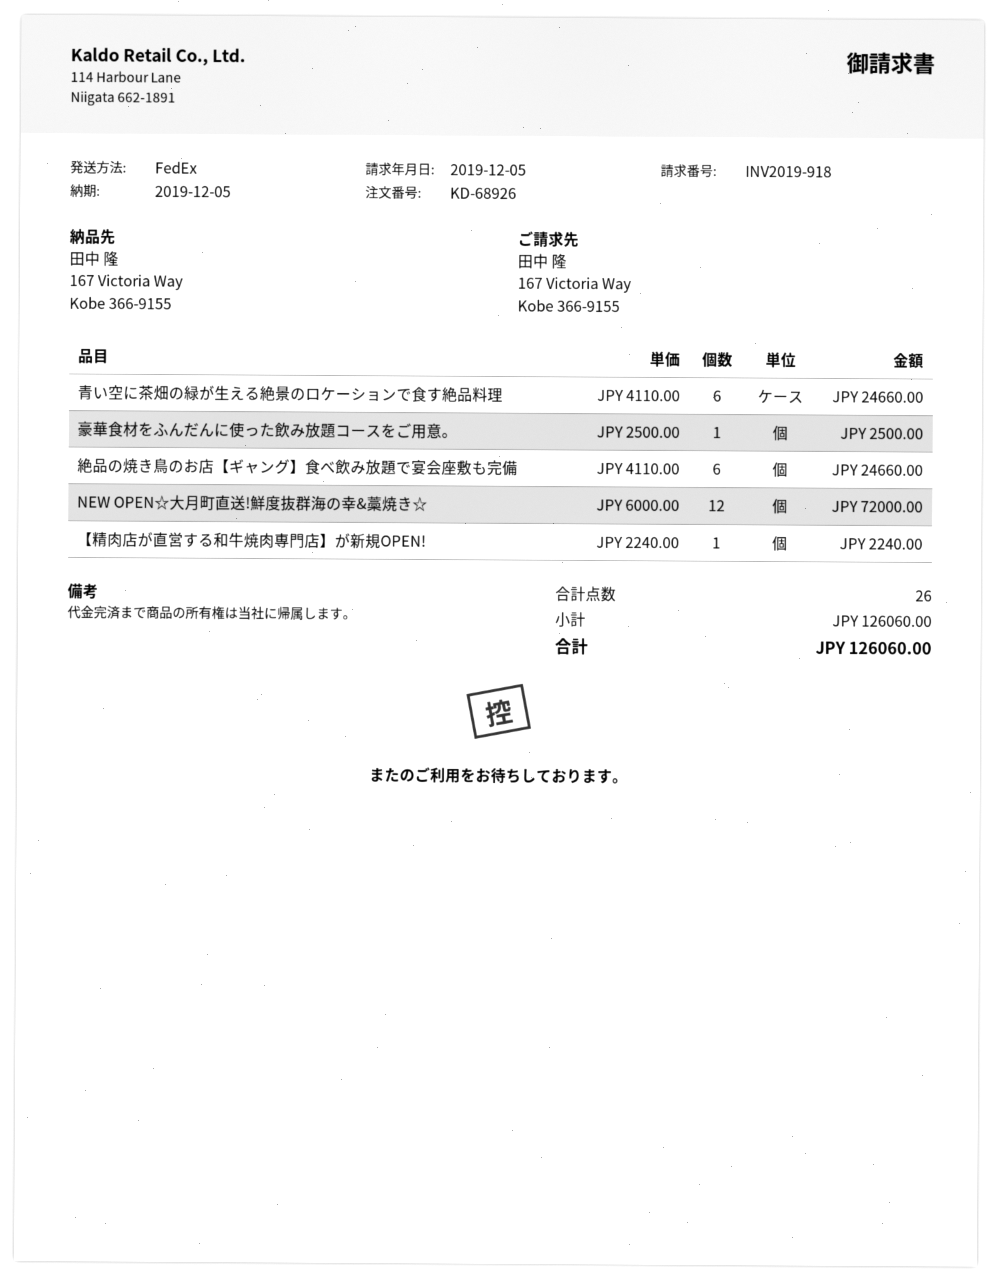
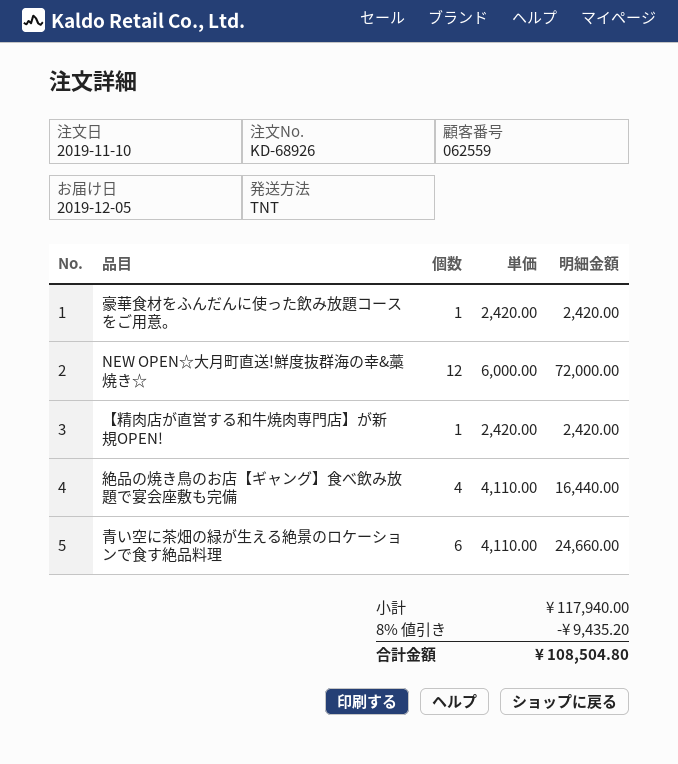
shipping method: FedEx -> TNT
豪華食材をふんだんに使った飲み放題コースをご用意。: 1 x 2500.00 = 2500.00 -> 1 x 2420.00 = 2420.00
絶品の焼き鳥のお店【ギャング】食べ飲み放題で宴会座敷も完備: 6 x 4110.00 = 24660.00 -> 4 x 4110.00 = 16440.00
【精肉店が直営する和牛焼肉専門店】が新規OPEN!: 1 x 2240.00 = 2240.00 -> 1 x 2420.00 = 2420.00
subtotal: 126060.00 -> 117940.00
discount: none -> 8% = 9435.20
total: 126060.00 -> 108504.80

